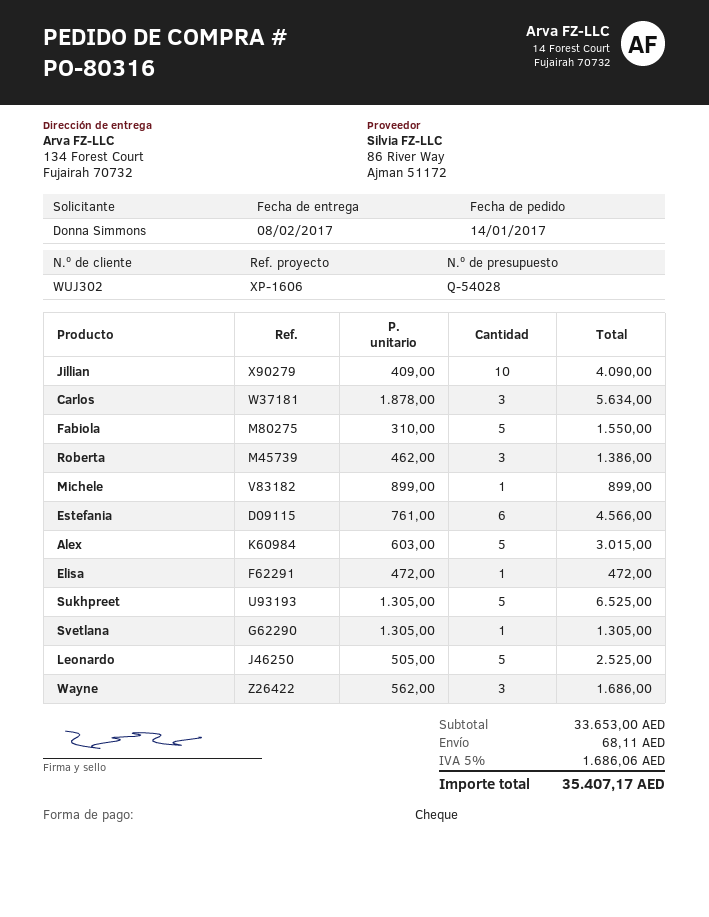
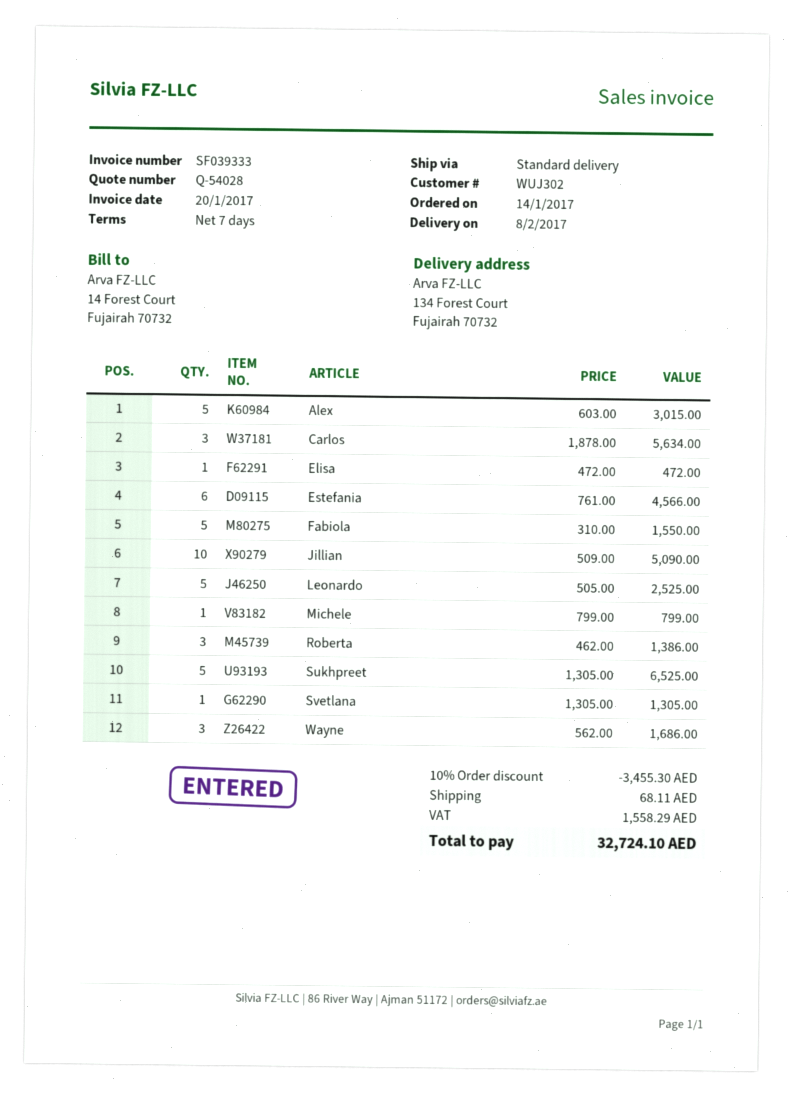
Jillian: 10 x 409.00 = 4090.00 -> 10 x 509.00 = 5090.00
Michele: 1 x 899.00 = 899.00 -> 1 x 799.00 = 799.00
discount: none -> 10% = 3455.30
tax: 1686.06 -> 1558.29
total: 35407.17 -> 32724.10

